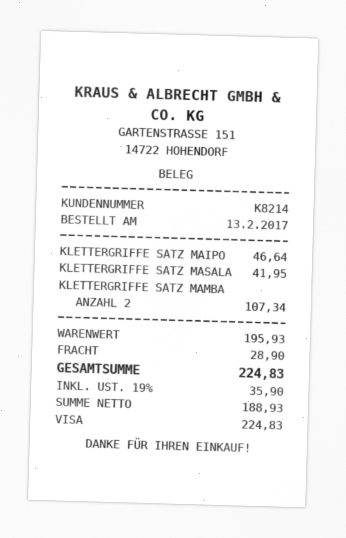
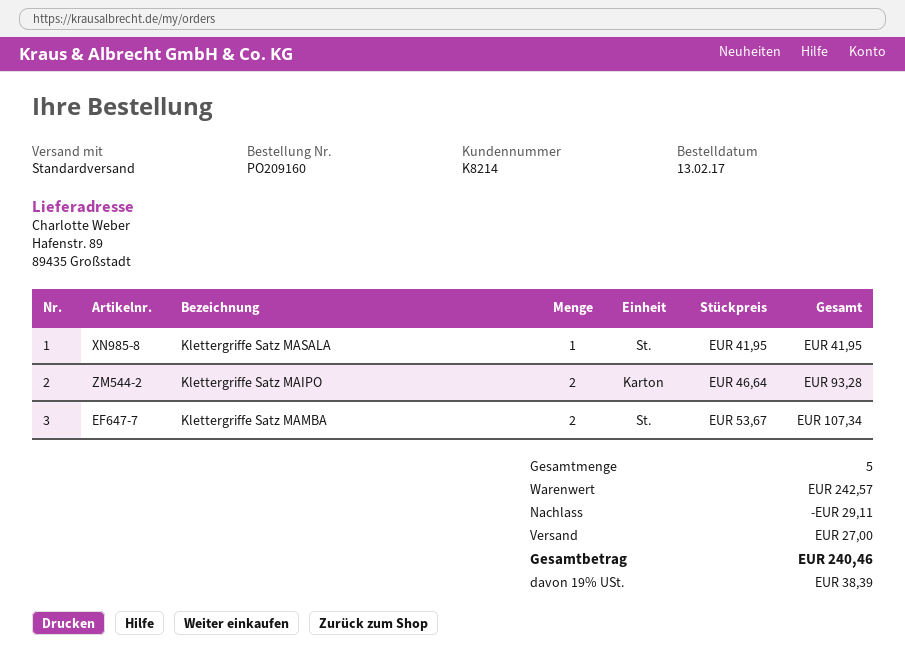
KLETTERGRIFFE SATZ MAIPO: 1 for 46.64 -> 2 for 93.28
subtotal: 195.93 -> 242.57
discount: none -> 29.11
shipping: 28.90 -> 27.00
tax: 19% = 35.90 -> 19% = 38.39
total: 224.83 -> 240.46

